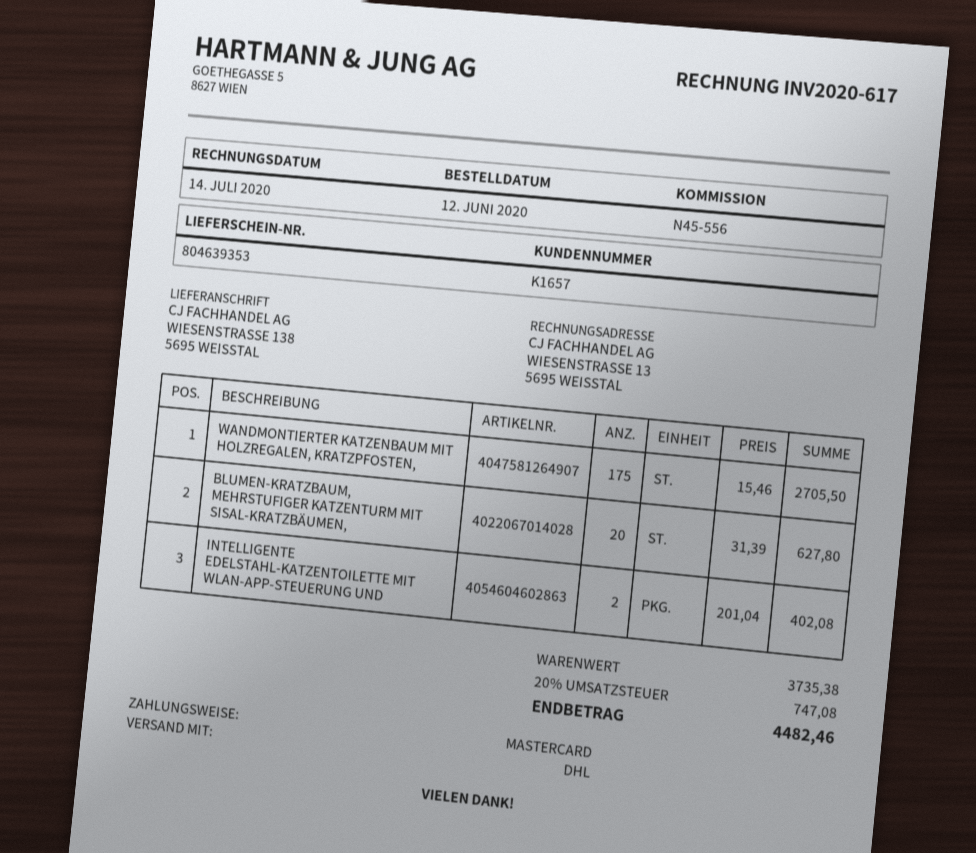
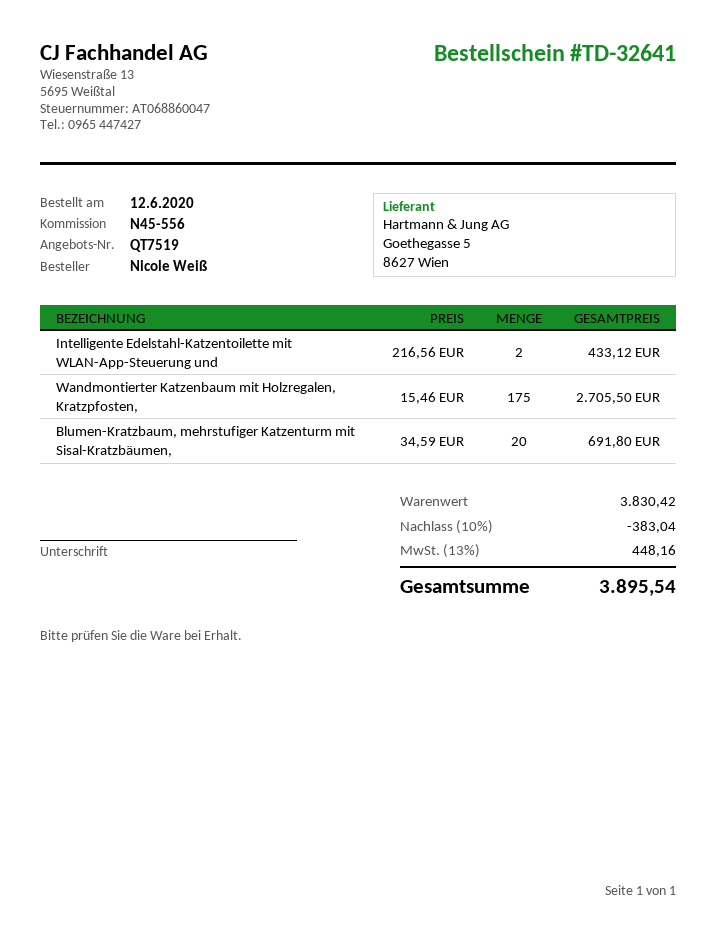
BLUMEN-KRATZBAUM, MEHRSTUFIGER KATZENTURM MIT SISAL-KRATZBÄUMEN,: 20 x 31.39 = 627.80 -> 20 x 34.59 = 691.80
INTELLIGENTE EDELSTAHL-KATZENTOILETTE MIT WLAN-APP-STEUERUNG UND: 2 x 201.04 = 402.08 -> 2 x 216.56 = 433.12
subtotal: 3735.38 -> 3830.42
discount: none -> 10% = 383.04
tax: 20% = 747.08 -> 13% = 448.16
total: 4482.46 -> 3895.54

